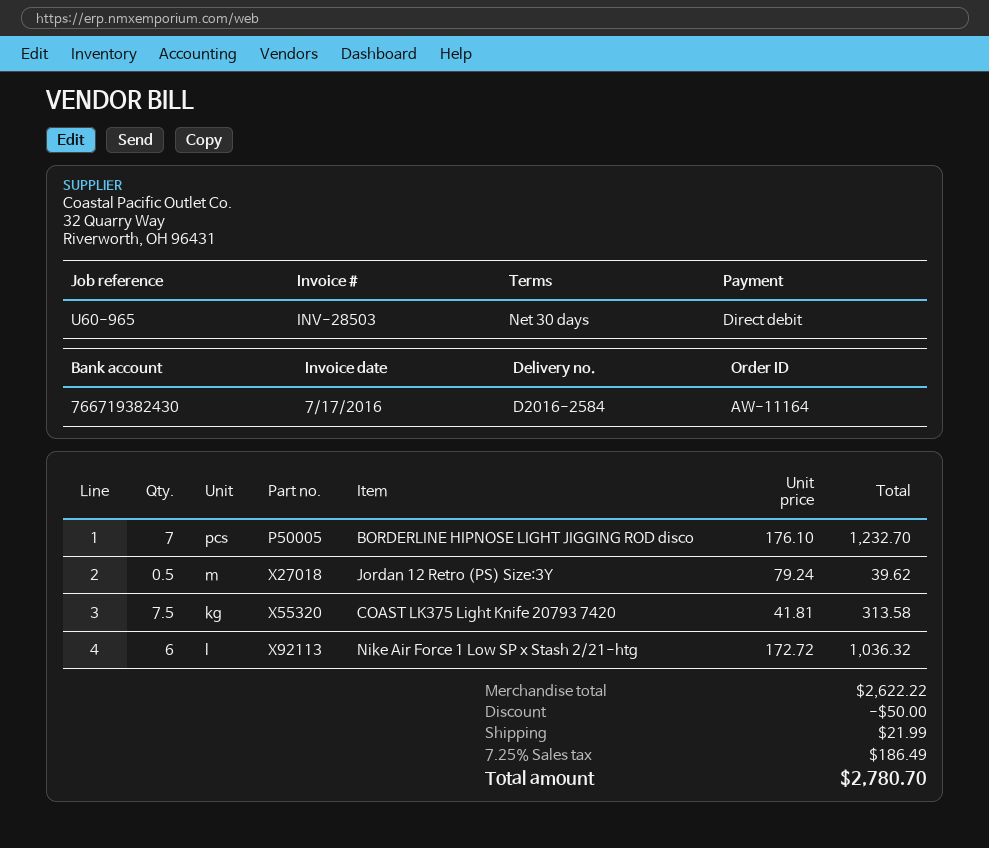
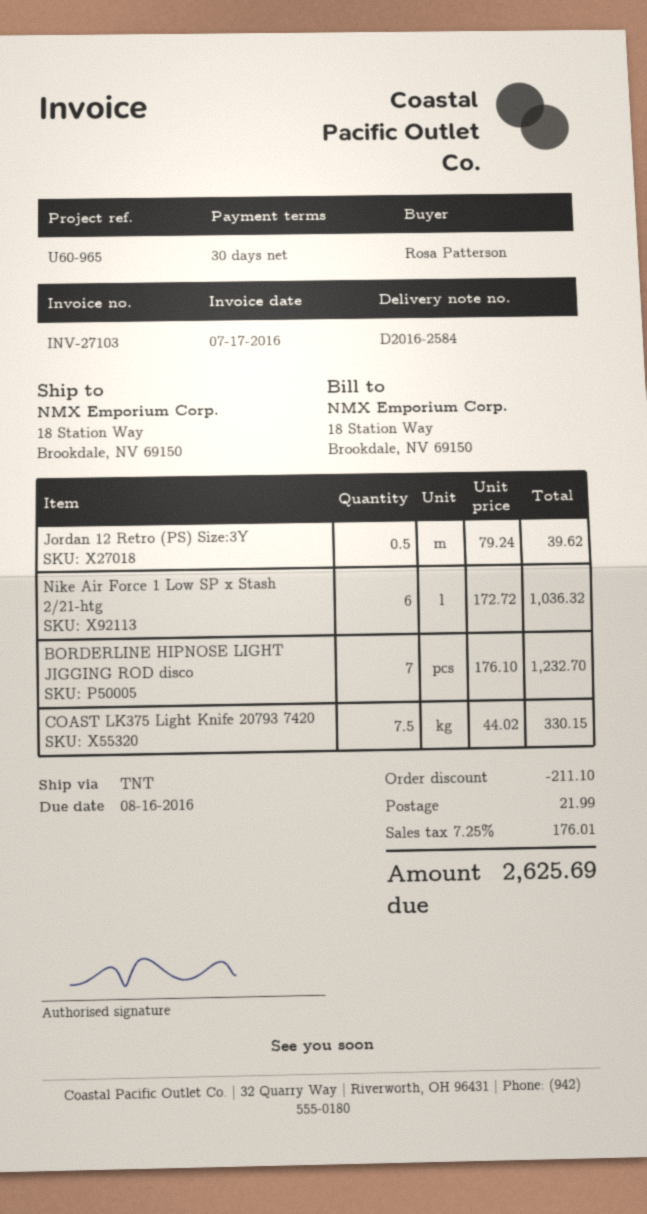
invoice number: INV-28503 -> INV-27103
COAST LK375 Light Knife 20793 7420: 7.5 x 41.81 = 313.58 -> 7.5 x 44.02 = 330.15
discount: 50.00 -> 211.10
tax: 7.25% = 186.49 -> 7.25% = 176.01
total: 2780.70 -> 2625.69

